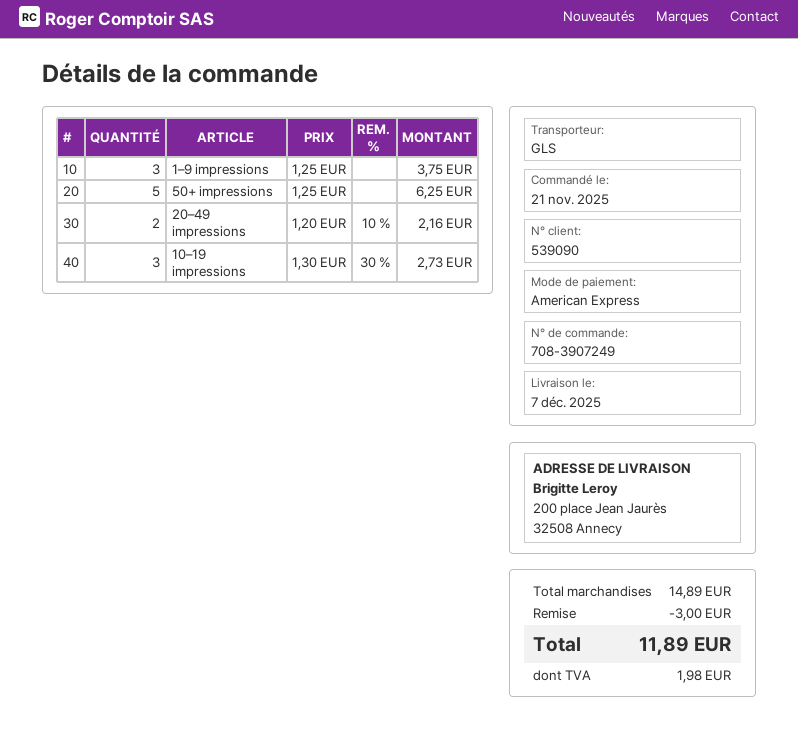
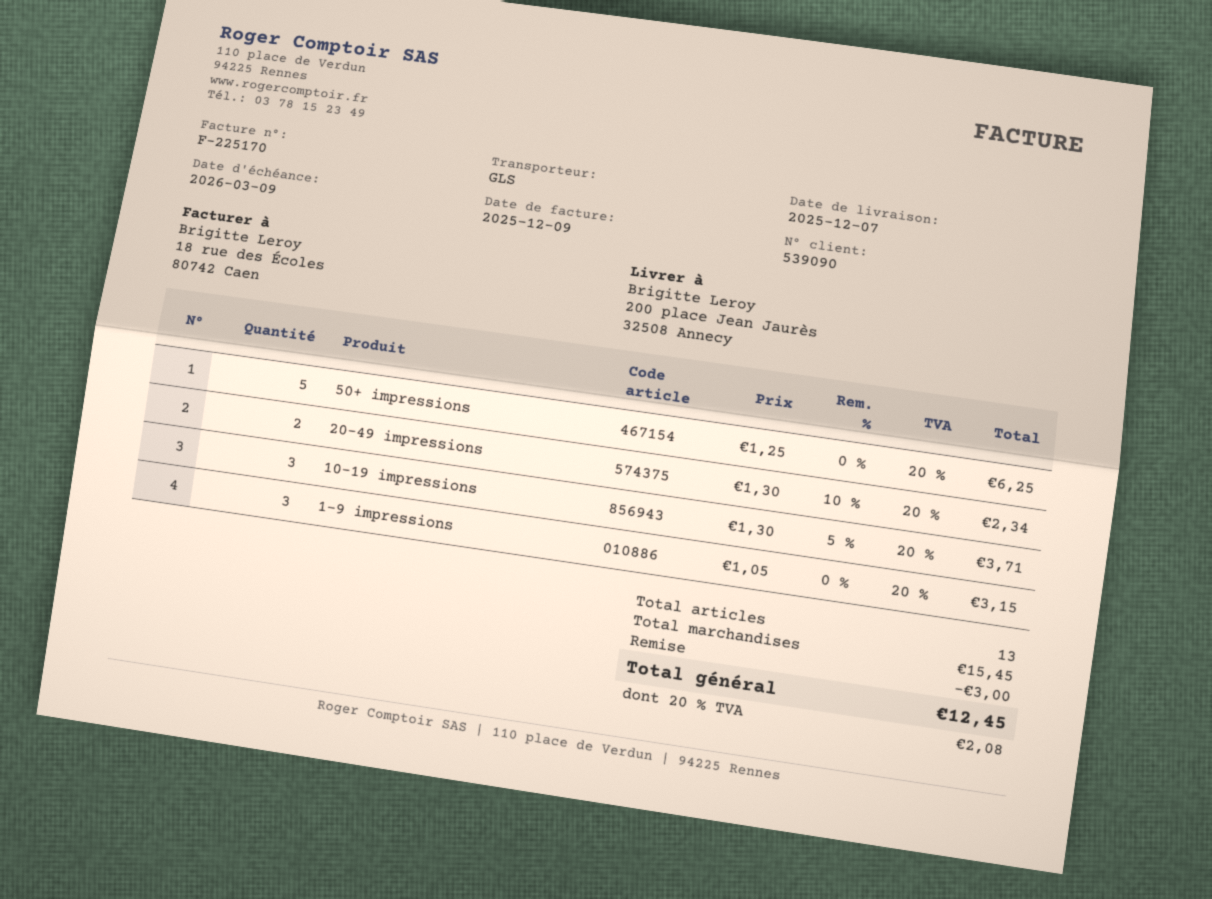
1–9 impressions: 3 x 1.25 = 3.75 -> 3 x 1.05 = 3.15
20–49 impressions: 2 x 1.20 - 10% = 2.16 -> 2 x 1.30 - 10% = 2.34
10–19 impressions: 3 x 1.30 - 30% = 2.73 -> 3 x 1.30 - 5% = 3.71
subtotal: 14.89 -> 15.45
tax: 1.98 -> 2.08
total: 11.89 -> 12.45

